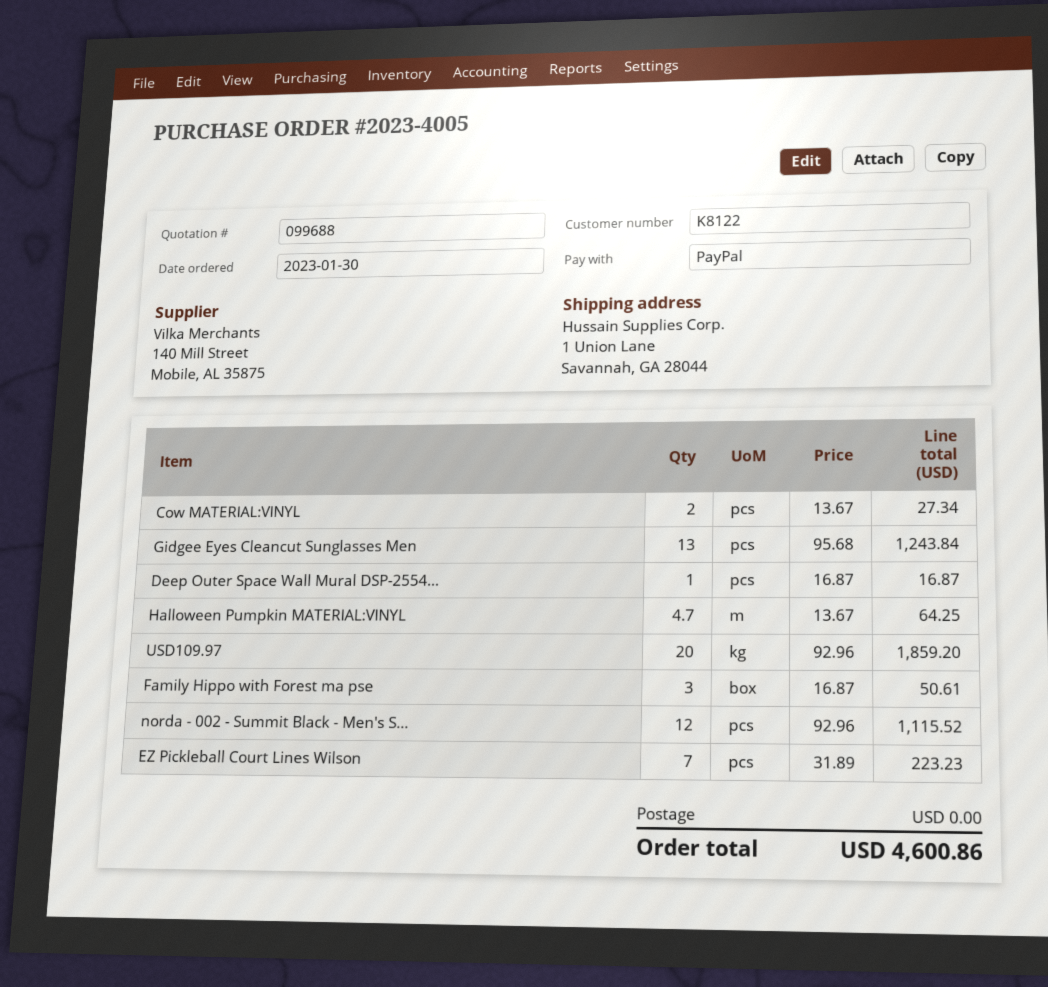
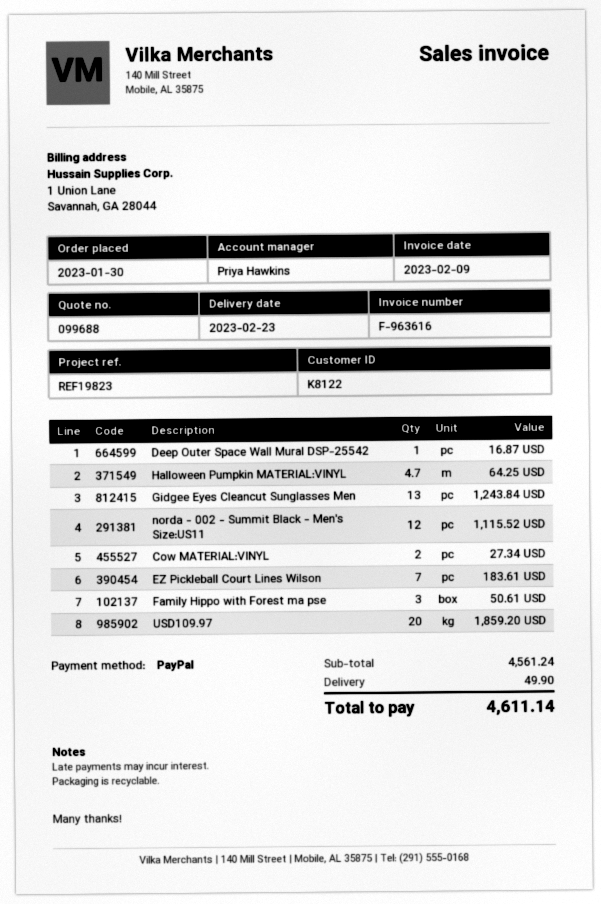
EZ Pickleball Court Lines Wilson: 7 for 223.23 -> 7 for 183.61
shipping: 0.00 -> 49.90
total: 4600.86 -> 4611.14

